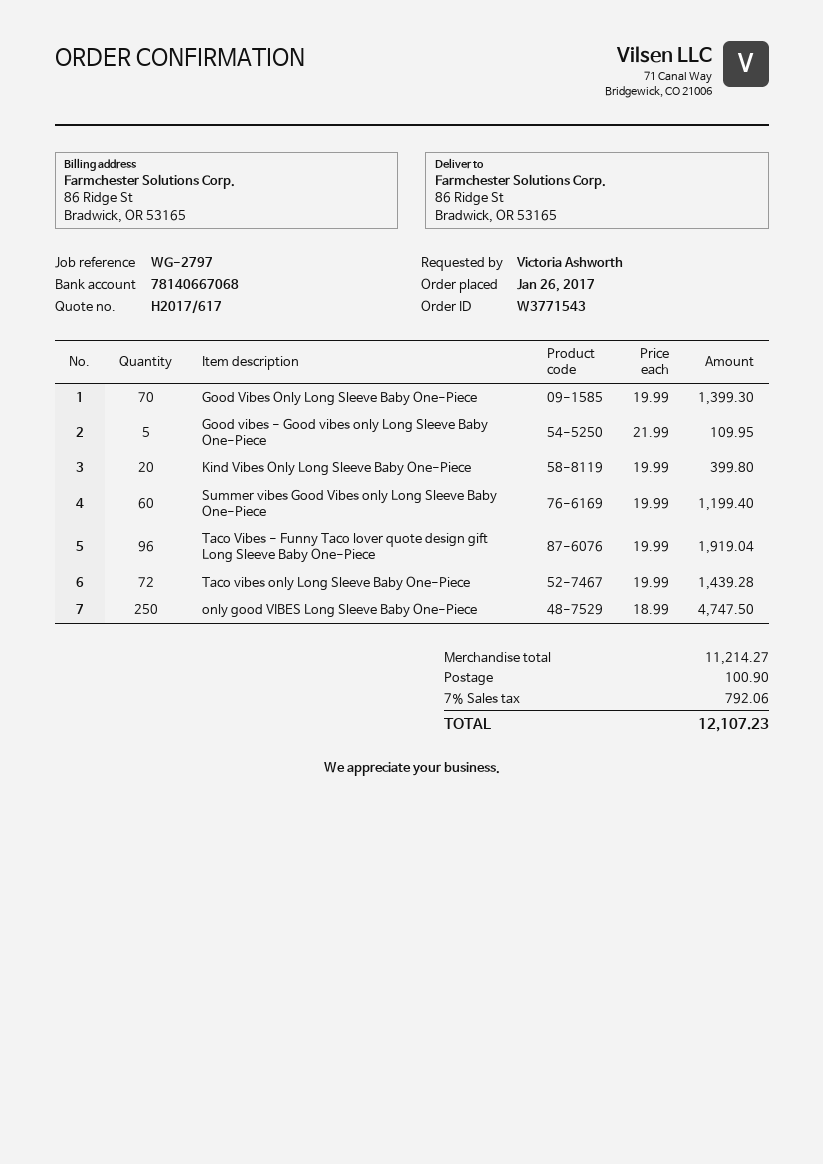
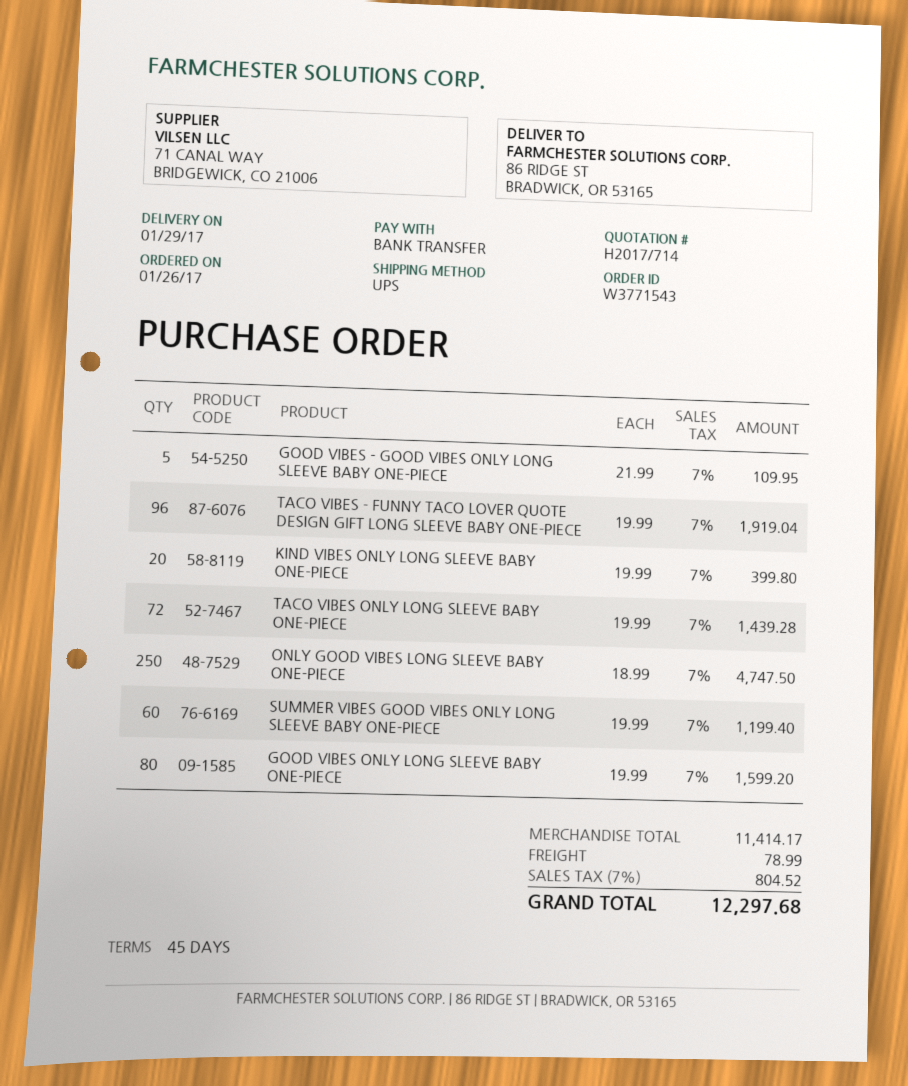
quote number: H2017/617 -> H2017/714
Good Vibes Only Long Sleeve Baby One-Piece: 70 x 19.99 = 1399.30 -> 80 x 19.99 = 1599.20
subtotal: 11214.27 -> 11414.17
shipping: 100.90 -> 78.99
tax: 7% = 792.06 -> 7% = 804.52
total: 12107.23 -> 12297.68

